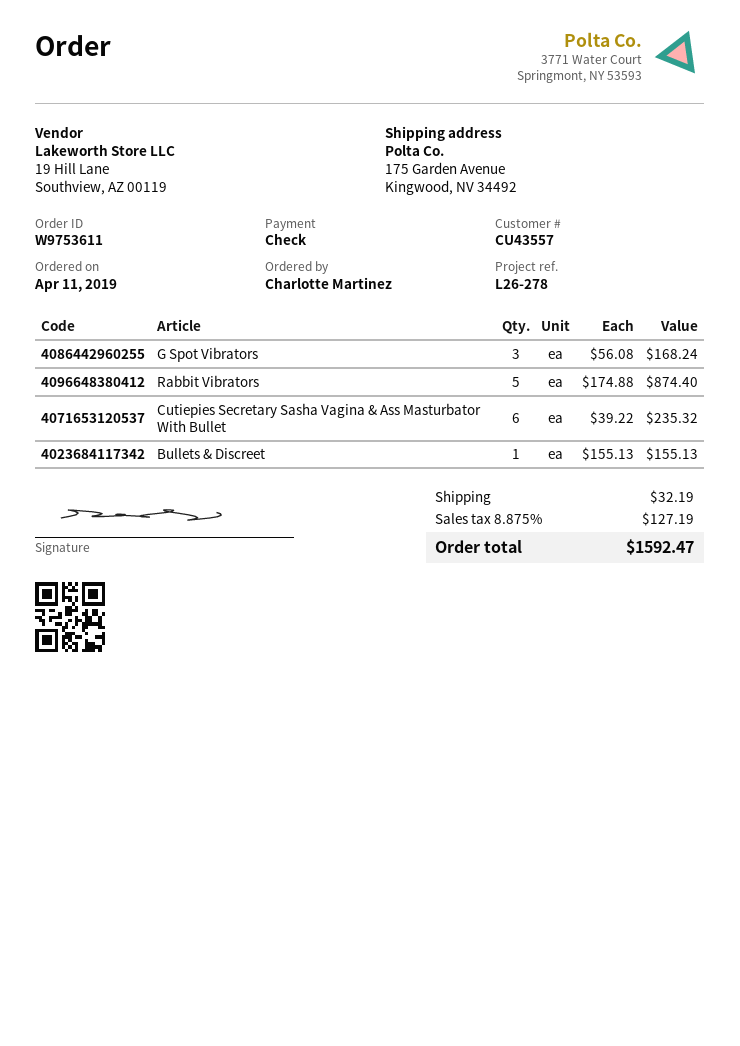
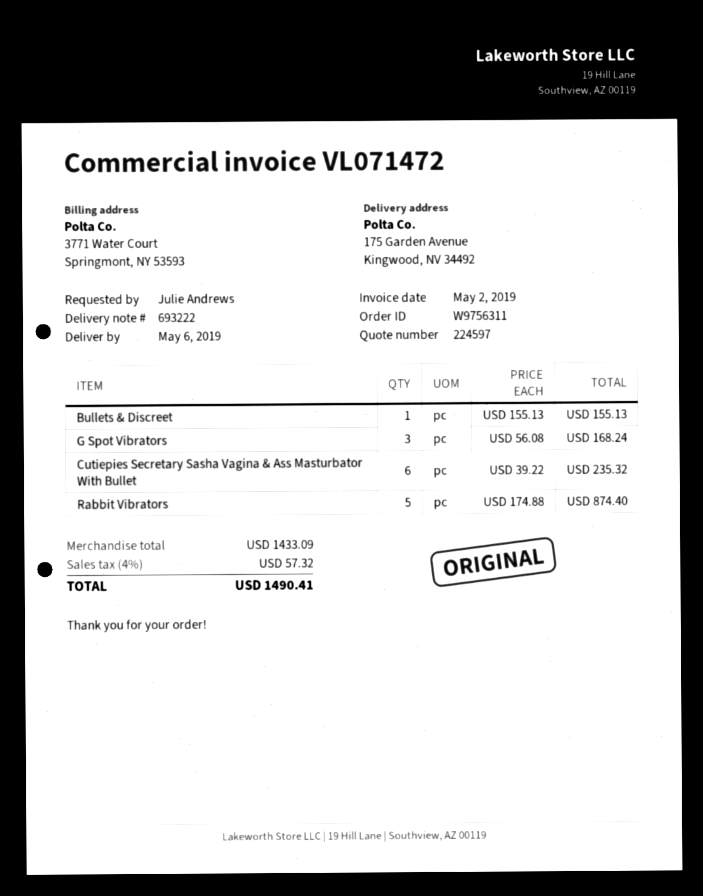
order number: W9753611 -> W9756311
ordered by: Charlotte Martinez -> Julie Andrews
shipping: 32.19 -> none
tax: 8.875% = 127.19 -> 4% = 57.32
total: 1592.47 -> 1490.41

